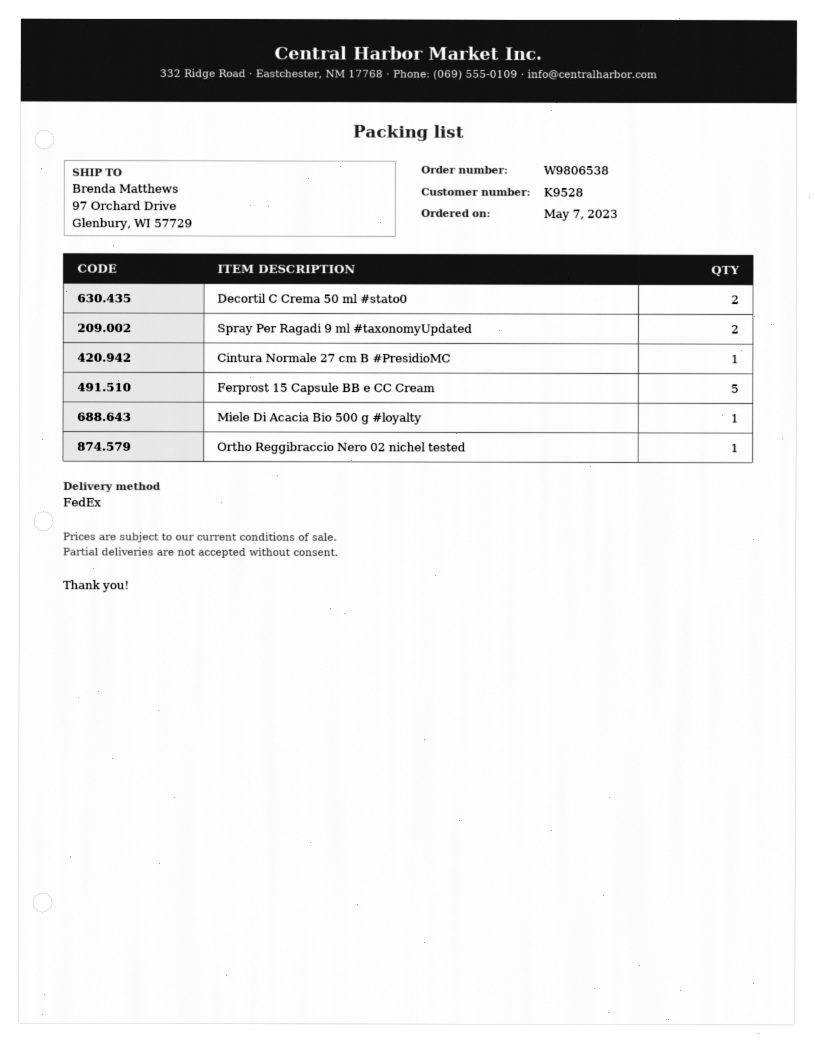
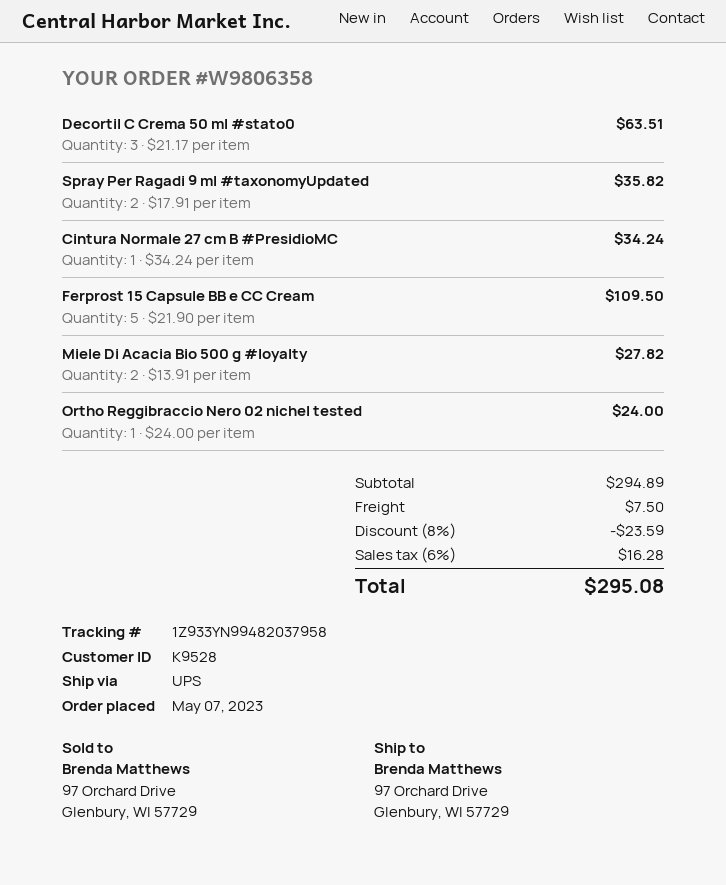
order number: W9806538 -> W9806358
shipping method: FedEx -> UPS
Decortil C Crema 50 ml #stato0: 2 -> 3
Miele Di Acacia Bio 500 g #loyalty: 1 -> 2

